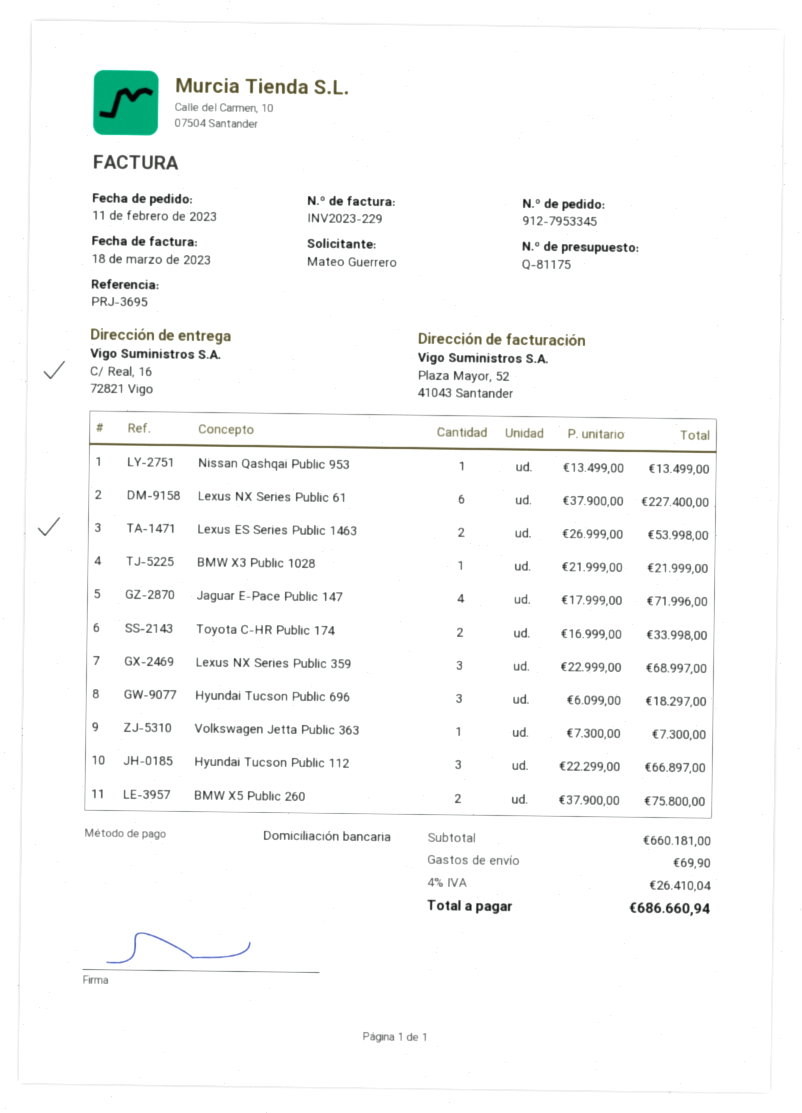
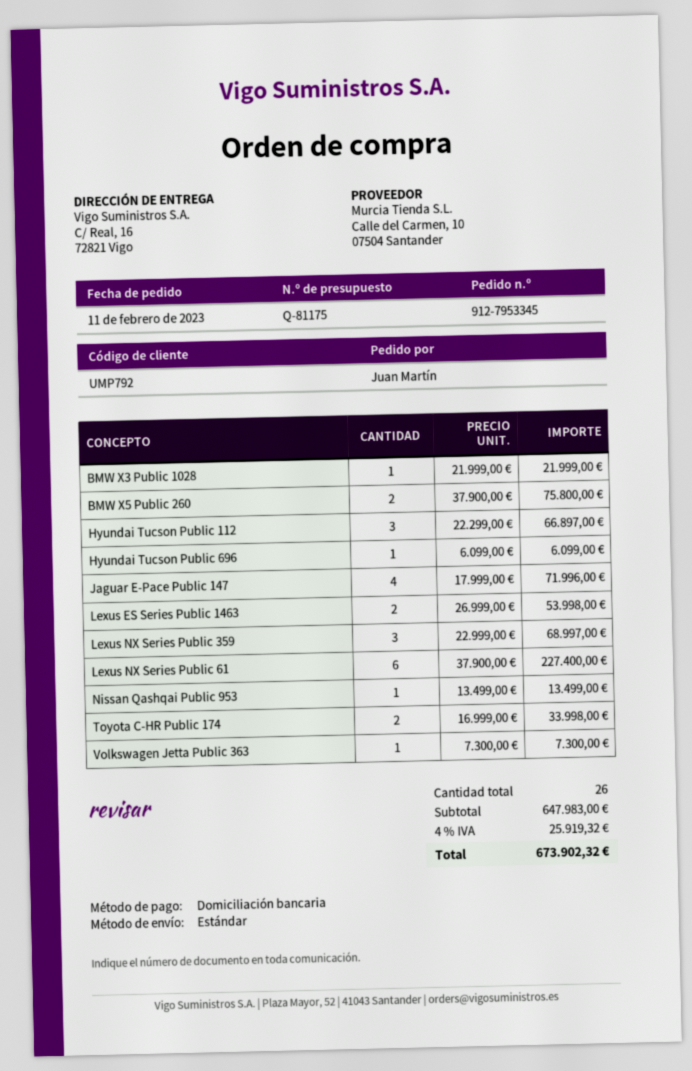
ordered by: Mateo Guerrero -> Juan Martín
Hyundai Tucson Public 696: 3 x 6099.00 = 18297.00 -> 1 x 6099.00 = 6099.00
subtotal: 660181.00 -> 647983.00
shipping: 69.90 -> none
tax: 4% = 26410.04 -> 4% = 25919.32
total: 686660.94 -> 673902.32

